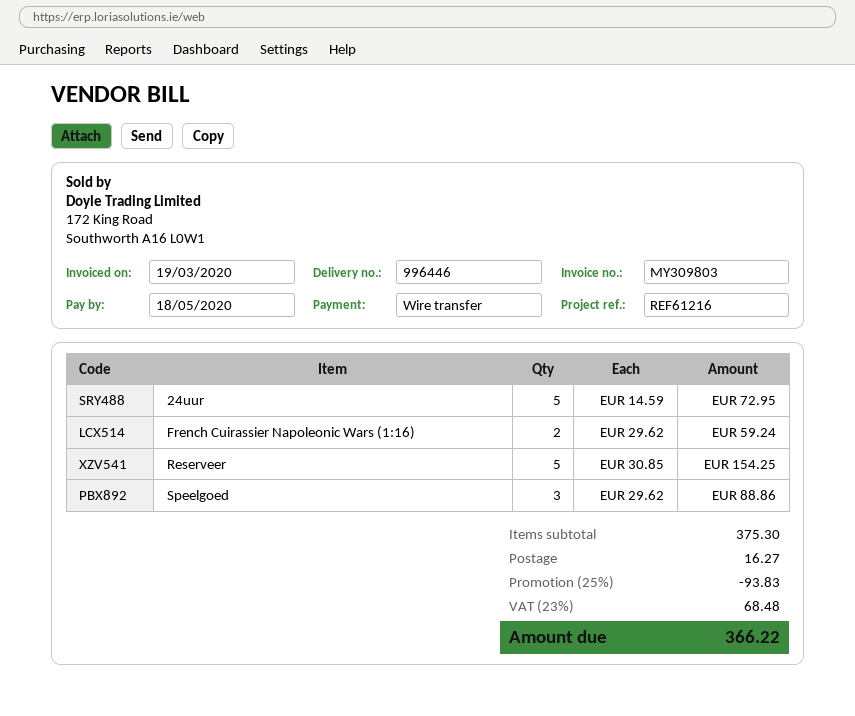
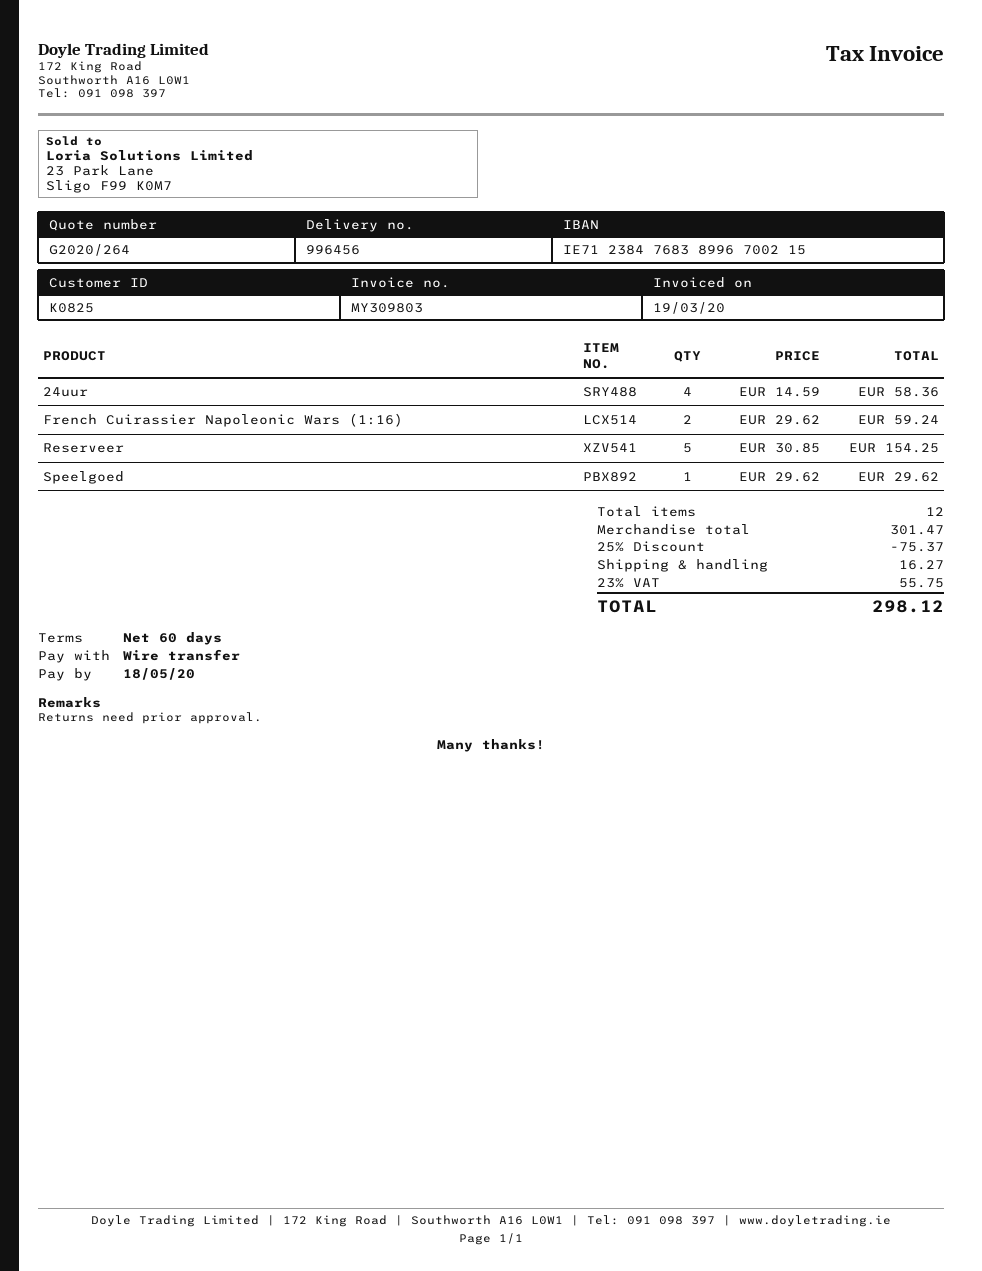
delivery note number: 996446 -> 996456
24uur: 5 x 14.59 = 72.95 -> 4 x 14.59 = 58.36
Speelgoed: 3 x 29.62 = 88.86 -> 1 x 29.62 = 29.62
subtotal: 375.30 -> 301.47
discount: 25% = 93.83 -> 25% = 75.37
tax: 23% = 68.48 -> 23% = 55.75
total: 366.22 -> 298.12

